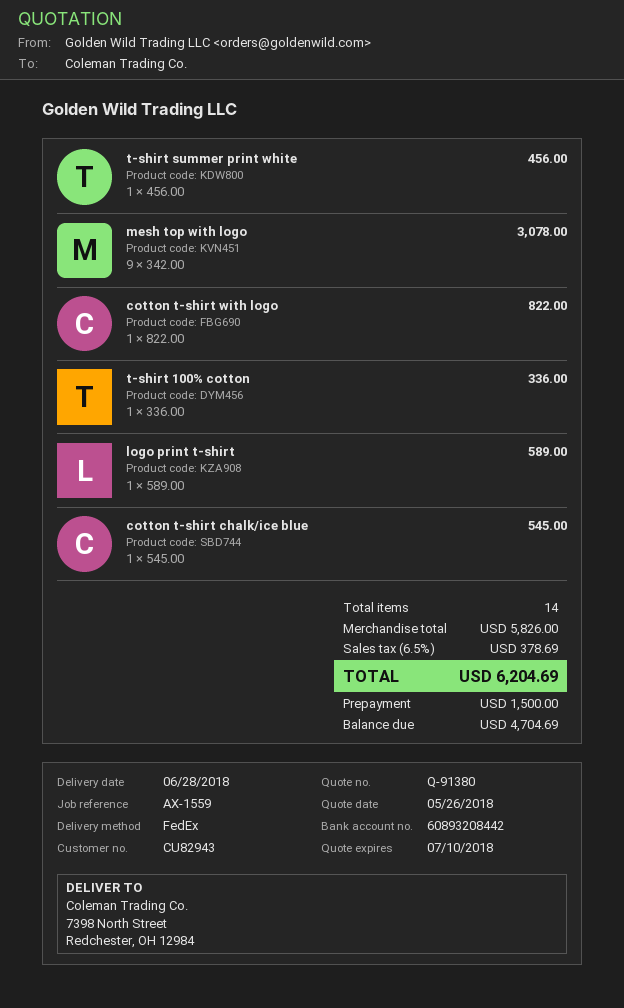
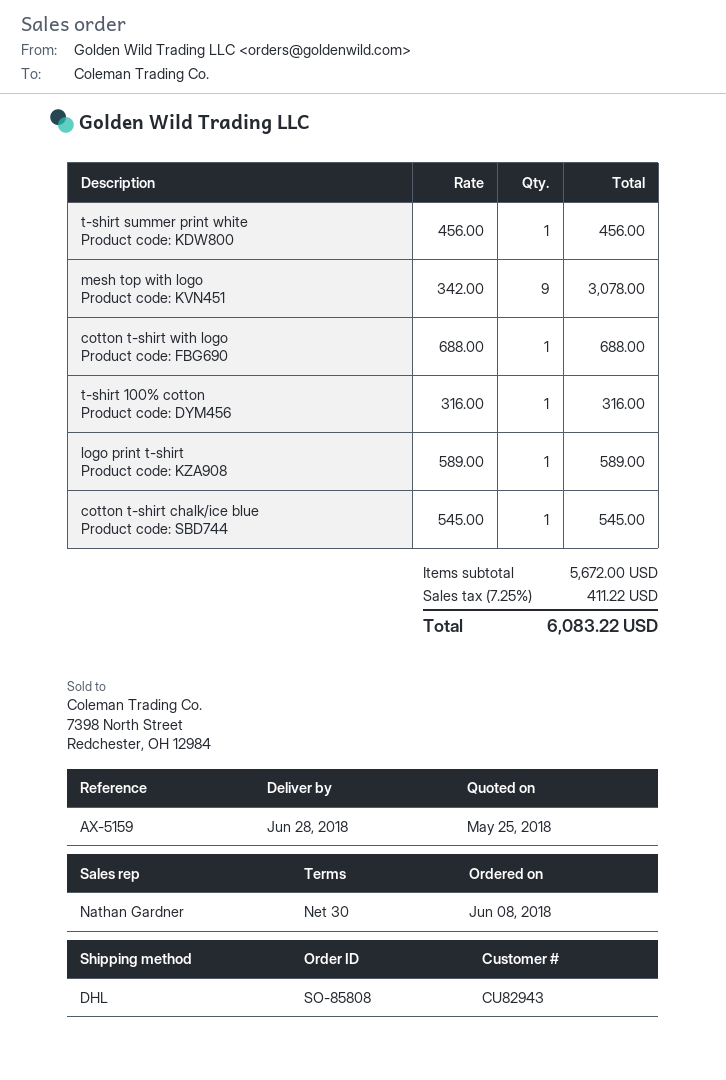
quote date: 2018-05-26 -> 2018-05-25
reference: AX-1559 -> AX-5159
shipping method: FedEx -> DHL
cotton t-shirt with logo: 1 x 822.00 = 822.00 -> 1 x 688.00 = 688.00
t-shirt 100% cotton: 1 x 336.00 = 336.00 -> 1 x 316.00 = 316.00
subtotal: 5826.00 -> 5672.00
tax: 6.5% = 378.69 -> 7.25% = 411.22
total: 6204.69 -> 6083.22

